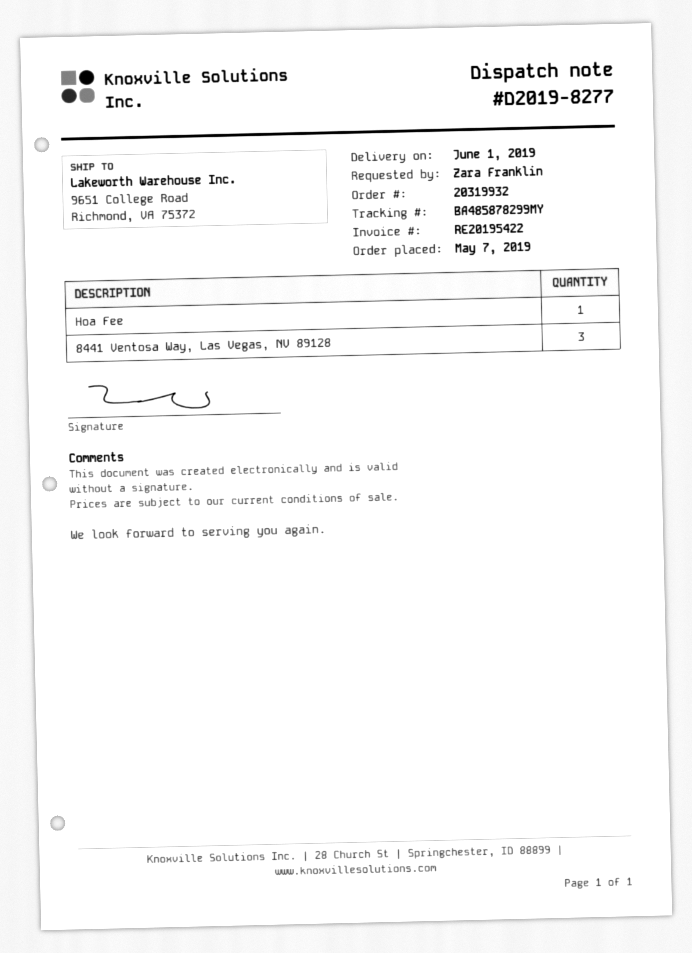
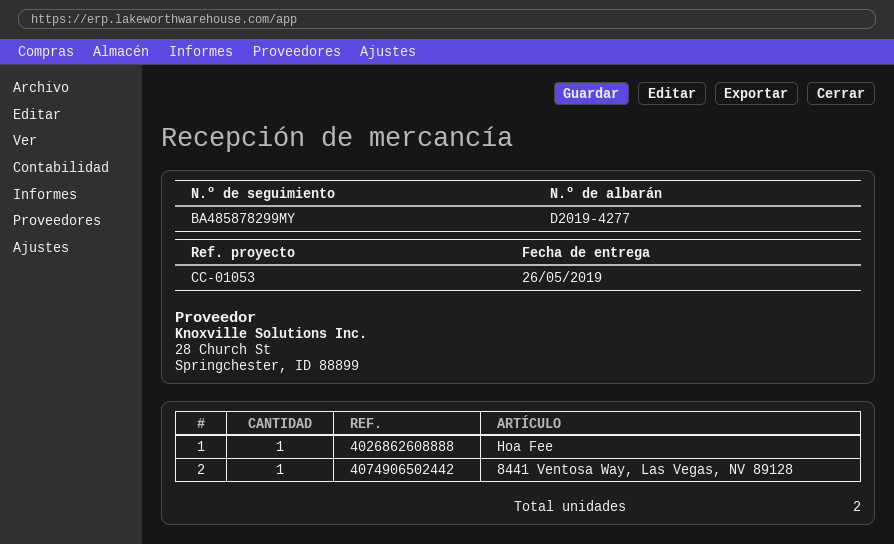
delivery note number: D2019-8277 -> D2019-4277
delivery date: 2019-06-01 -> 2019-05-26
8441 Ventosa Way, Las Vegas, NV 89128: 3 -> 1

